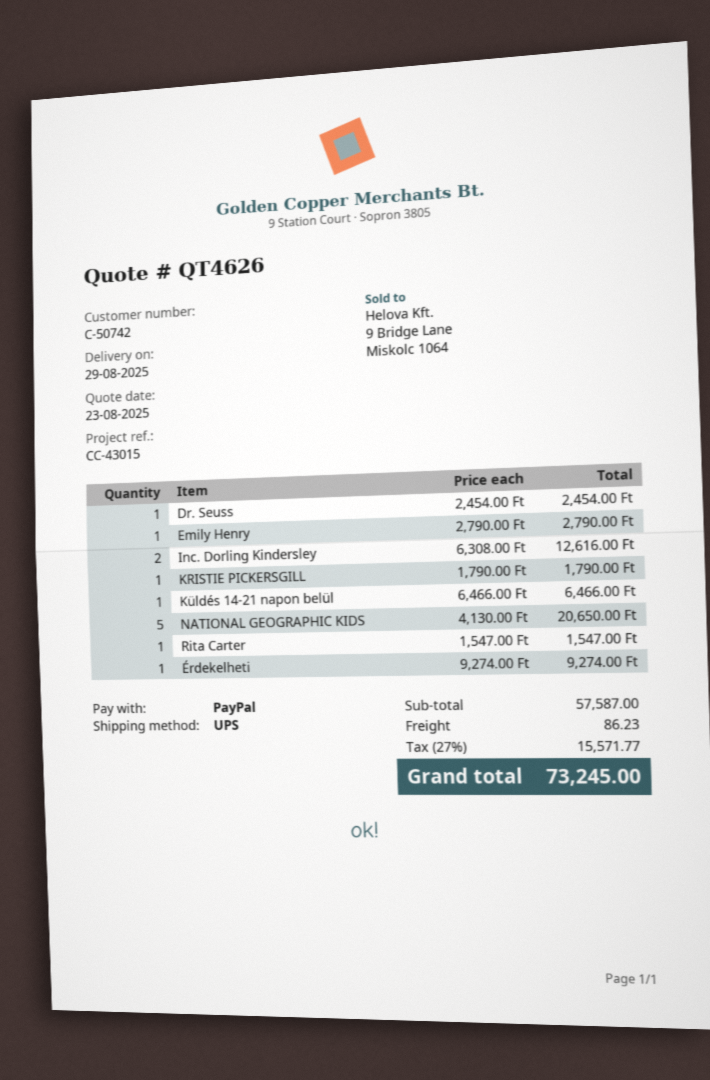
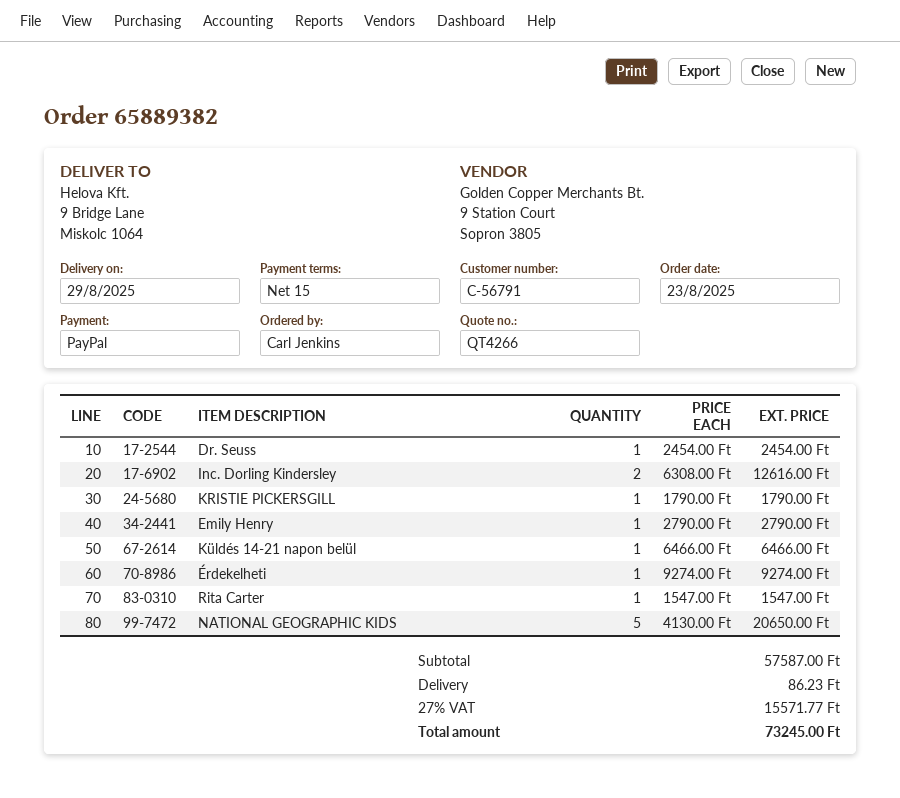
quote number: QT4626 -> QT4266
customer number: C-50742 -> C-56791

